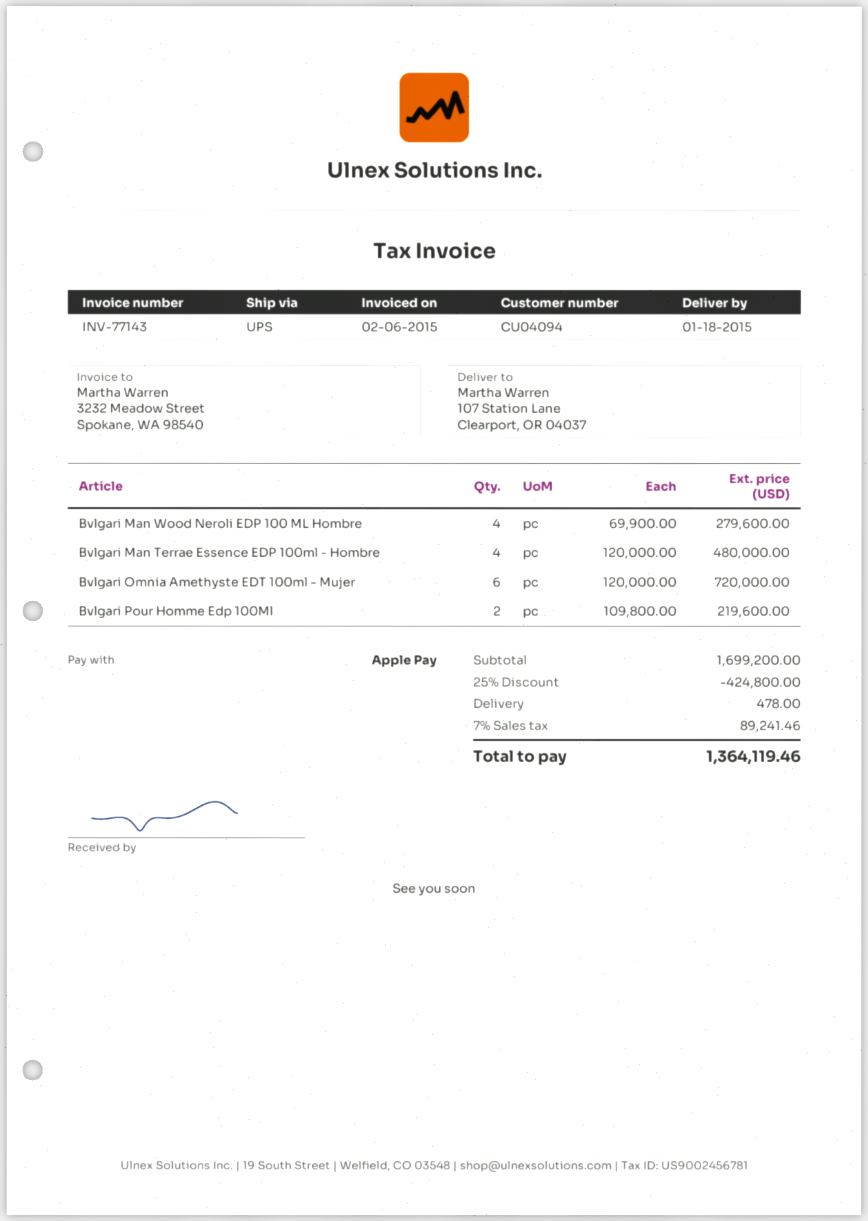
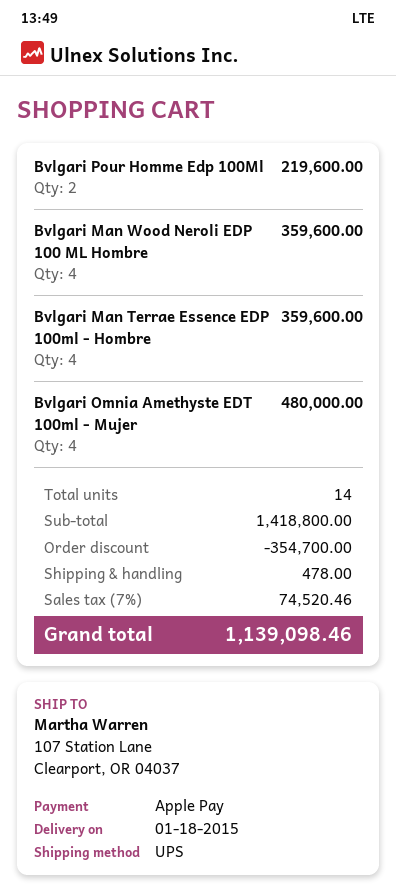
Bvlgari Man Wood Neroli EDP 100 ML Hombre: 4 for 279600.00 -> 4 for 359600.00
Bvlgari Man Terrae Essence EDP 100ml - Hombre: 4 for 480000.00 -> 4 for 359600.00
Bvlgari Omnia Amethyste EDT 100ml - Mujer: 6 for 720000.00 -> 4 for 480000.00
subtotal: 1699200.00 -> 1418800.00
discount: 424800.00 -> 354700.00
tax: 7% = 89241.46 -> 7% = 74520.46
total: 1364119.46 -> 1139098.46

